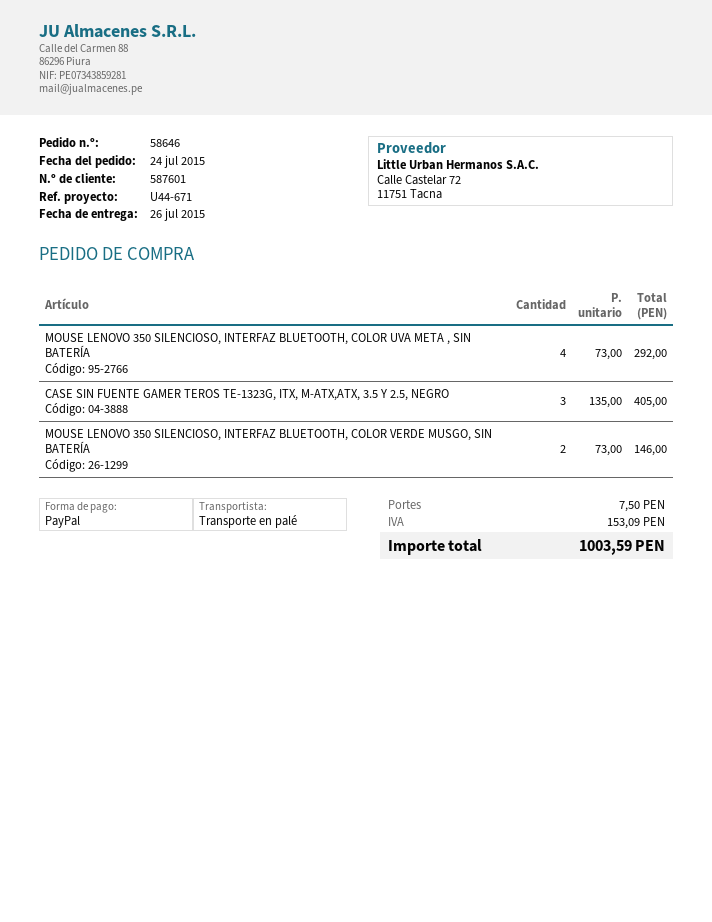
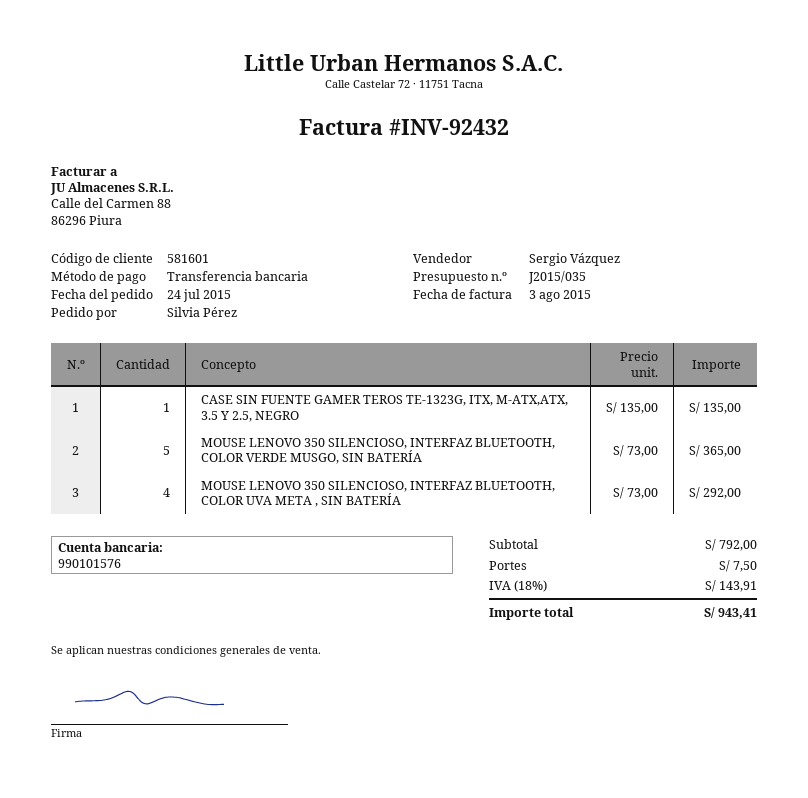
customer number: 587601 -> 581601
payment method: PayPal -> bank transfer
CASE SIN FUENTE GAMER TEROS TE-1323G, ITX, M-ATX,ATX, 3.5 Y 2.5, NEGRO: 3 x 135.00 = 405.00 -> 1 x 135.00 = 135.00
MOUSE LENOVO 350 SILENCIOSO, INTERFAZ BLUETOOTH, COLOR VERDE MUSGO, SIN BATERÍA: 2 x 73.00 = 146.00 -> 5 x 73.00 = 365.00
tax: 153.09 -> 143.91
total: 1003.59 -> 943.41

